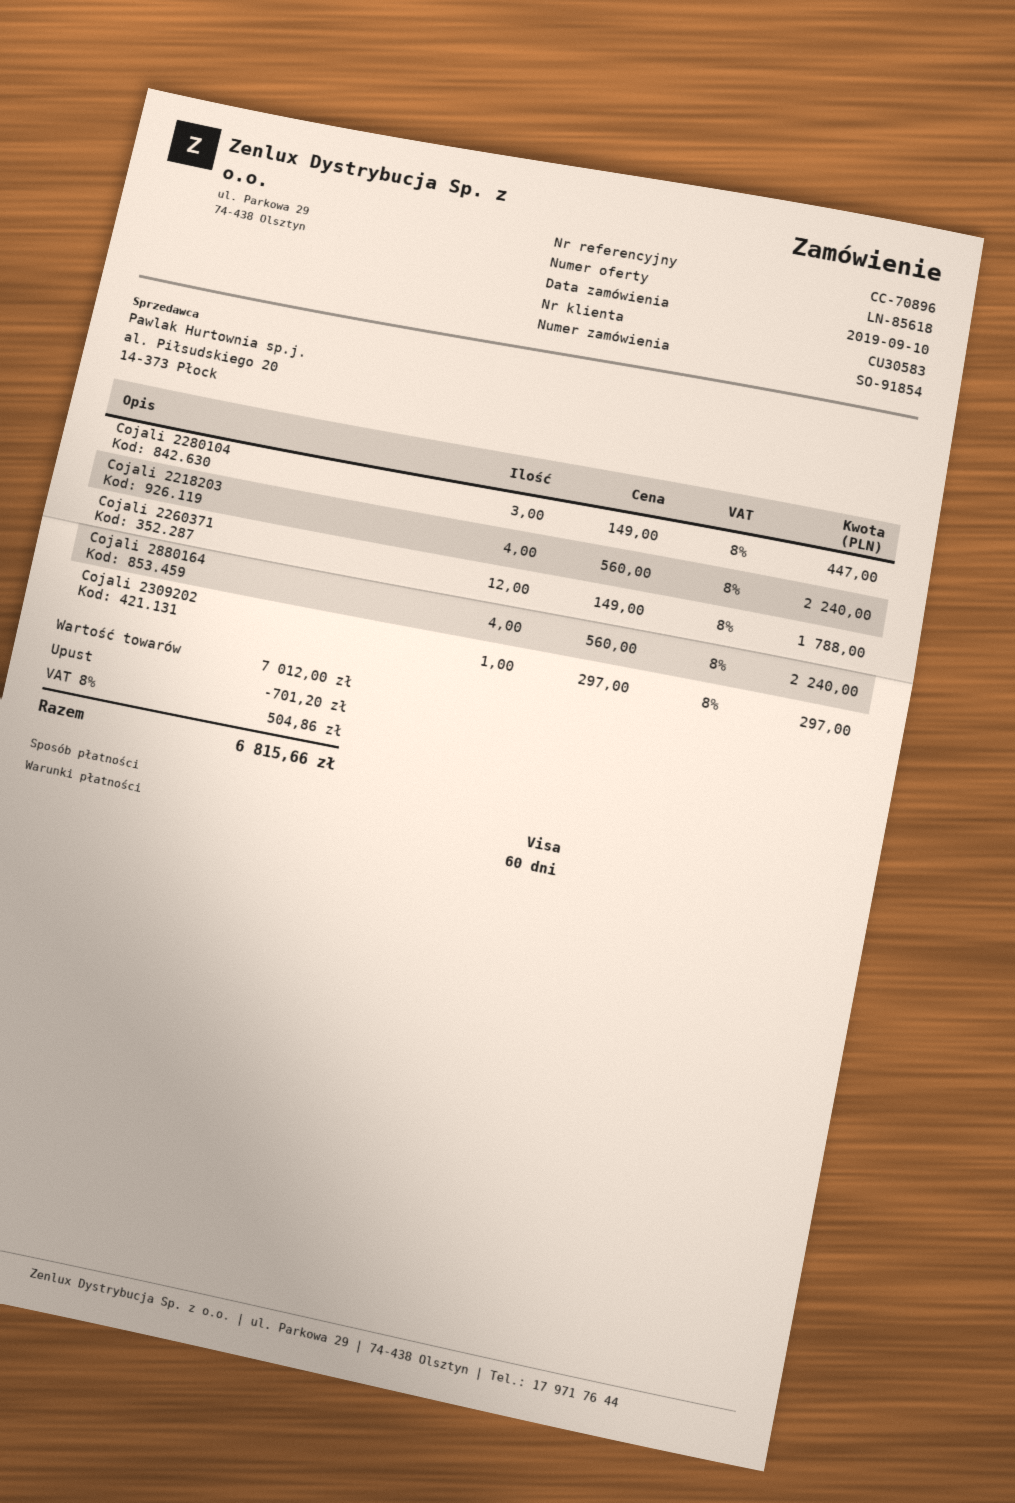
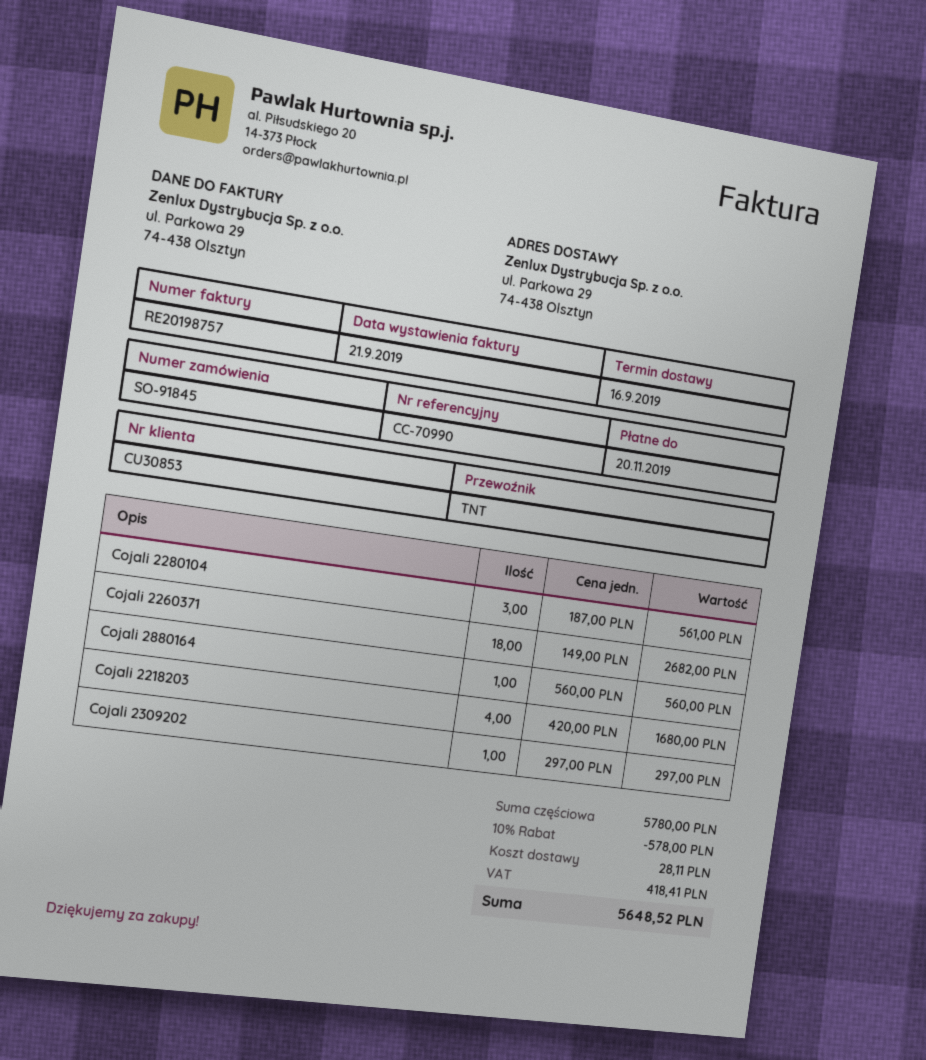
order number: SO-91854 -> SO-91845
customer number: CU30583 -> CU30853
reference: CC-70896 -> CC-70990
Cojali 2280104: 3 x 149.00 = 447.00 -> 3 x 187.00 = 561.00
Cojali 2218203: 4 x 560.00 = 2240.00 -> 4 x 420.00 = 1680.00
Cojali 2260371: 12 x 149.00 = 1788.00 -> 18 x 149.00 = 2682.00
Cojali 2880164: 4 x 560.00 = 2240.00 -> 1 x 560.00 = 560.00
subtotal: 7012.00 -> 5780.00
discount: 701.20 -> 578.00
shipping: none -> 28.11
tax: 504.86 -> 418.41
total: 6815.66 -> 5648.52

